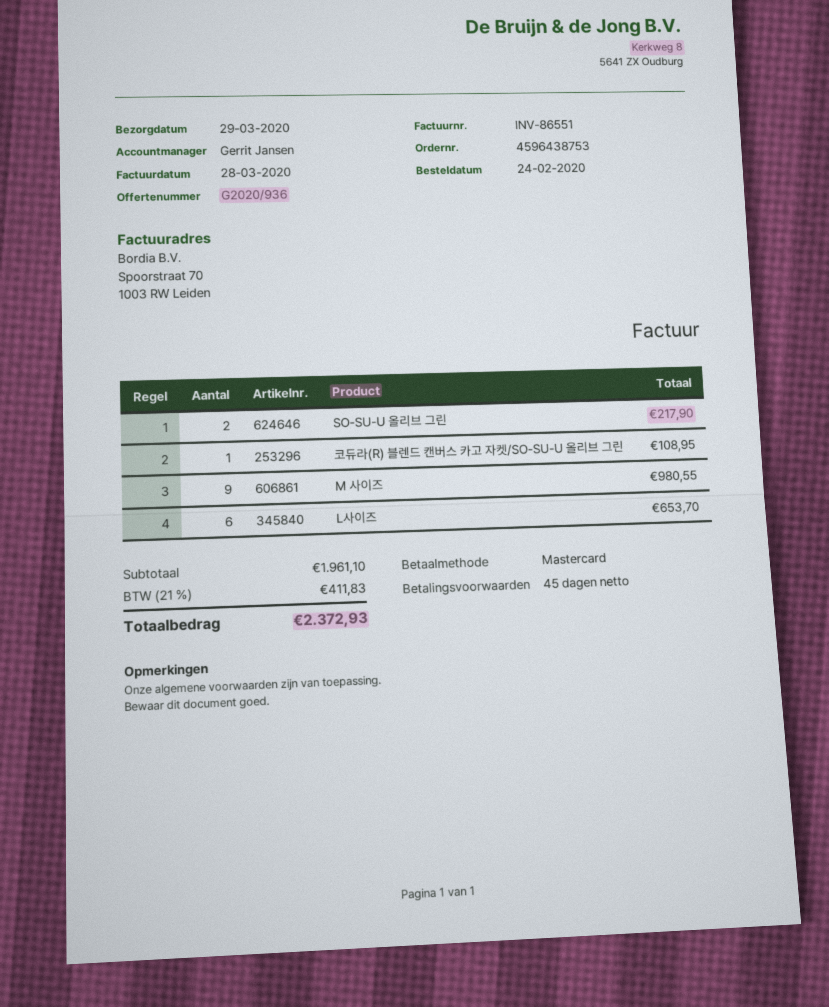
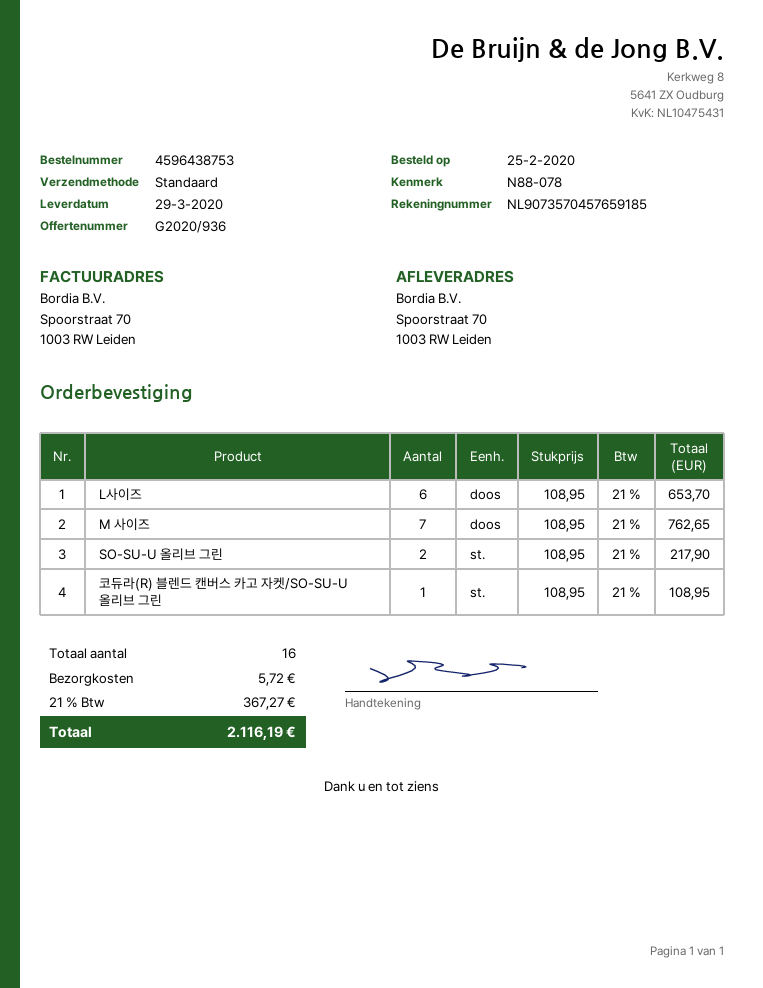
order date: 2020-02-24 -> 2020-02-25
M 사이즈: 9 for 980.55 -> 7 for 762.65
shipping: none -> 5.72
tax: 21% = 411.83 -> 21% = 367.27
total: 2372.93 -> 2116.19

